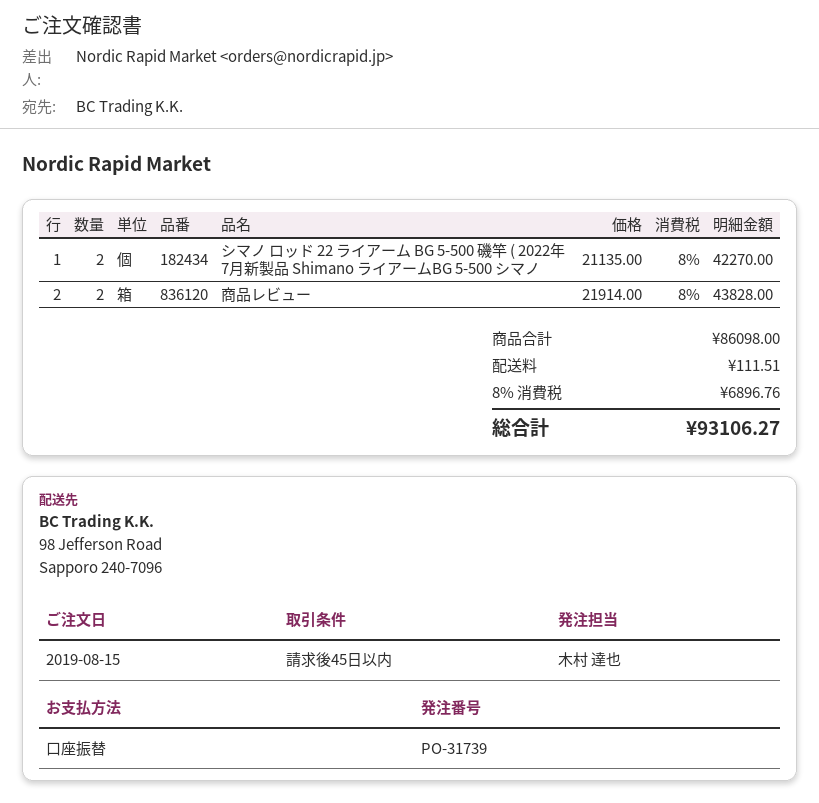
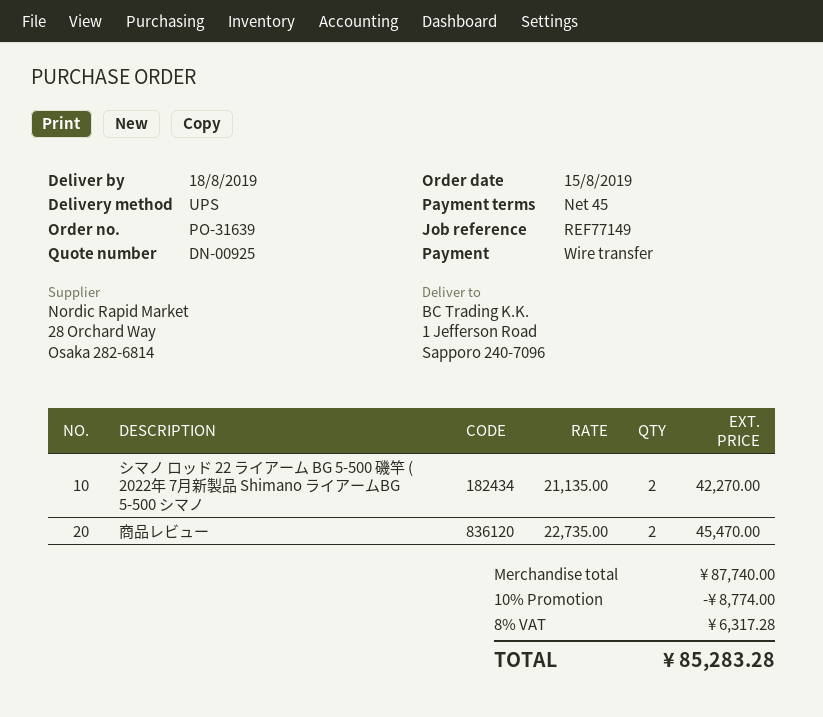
order number: PO-31739 -> PO-31639
payment method: direct debit -> bank transfer
ship to: 98 Jefferson Road, Sapporo 240-7096 -> 1 Jefferson Road, Sapporo 240-7096
商品レビュー: 2 x 21914.00 = 43828.00 -> 2 x 22735.00 = 45470.00
subtotal: 86098.00 -> 87740.00
discount: none -> 10% = 8774.00
shipping: 111.51 -> none
tax: 8% = 6896.76 -> 8% = 6317.28
total: 93106.27 -> 85283.28

